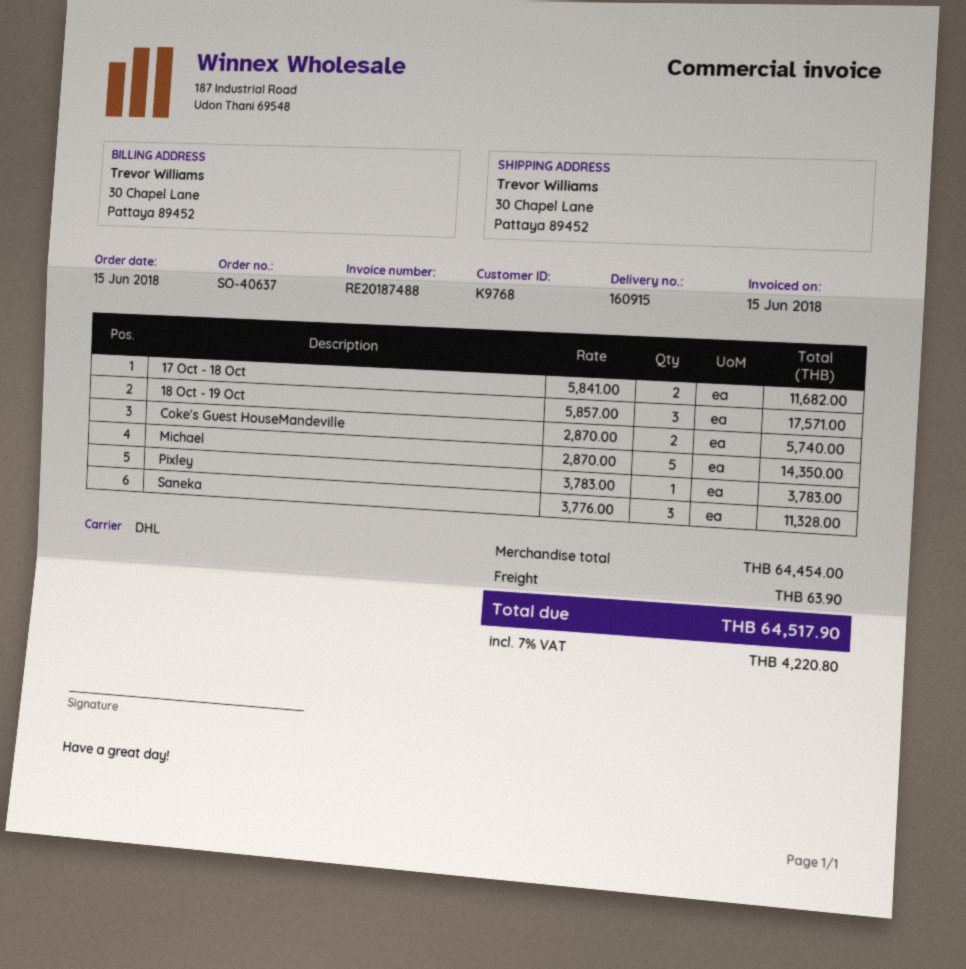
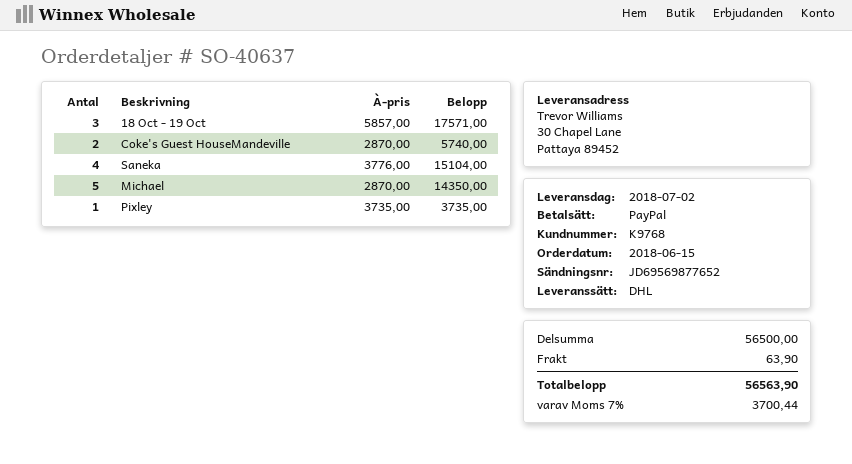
17 Oct - 18 Oct: 2 x 5841.00 = 11682.00 -> none
Pixley: 1 x 3783.00 = 3783.00 -> 1 x 3735.00 = 3735.00
Saneka: 3 x 3776.00 = 11328.00 -> 4 x 3776.00 = 15104.00
subtotal: 64454.00 -> 56500.00
tax: 7% = 4220.80 -> 7% = 3700.44
total: 64517.90 -> 56563.90

